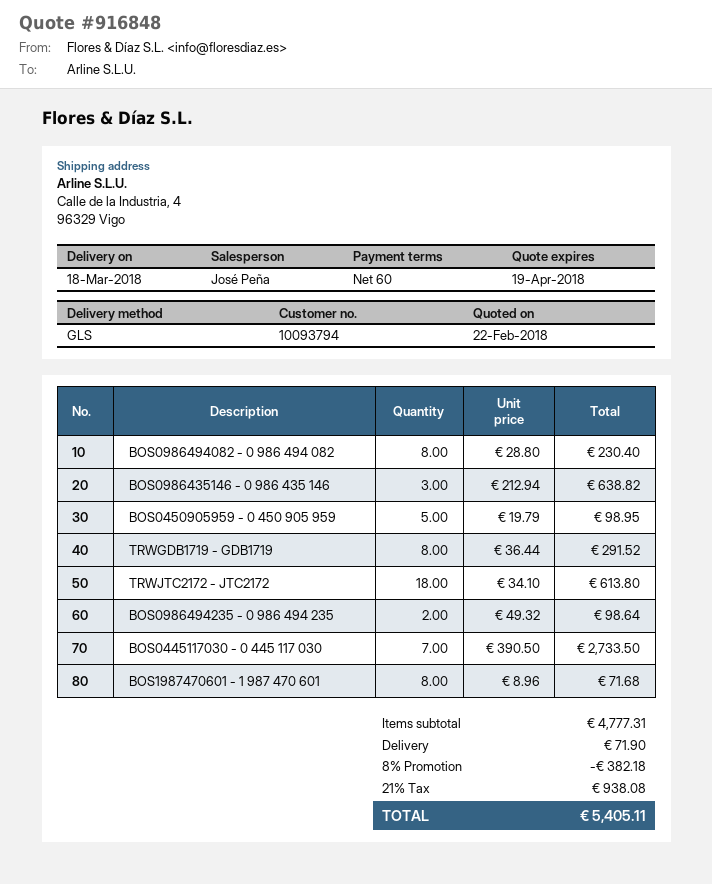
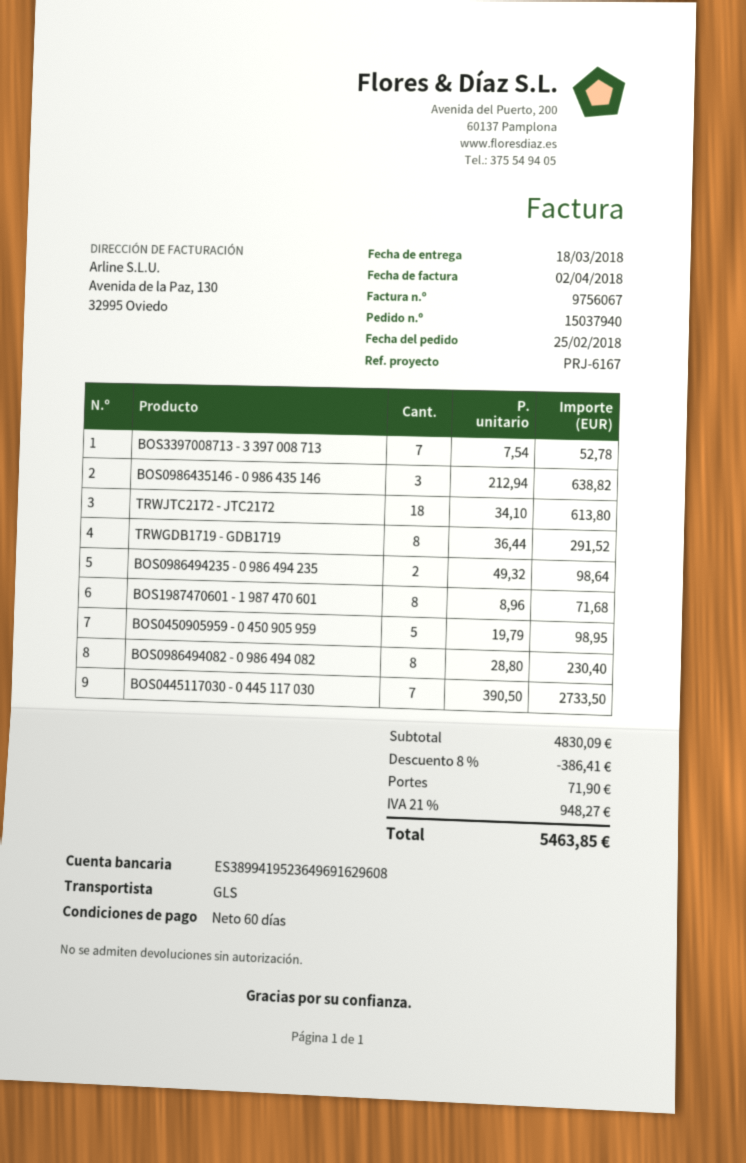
BOS3397008713 - 3 397 008 713: none -> 7 x 7.54 = 52.78
subtotal: 4777.31 -> 4830.09
discount: 8% = 382.18 -> 8% = 386.41
tax: 21% = 938.08 -> 21% = 948.27
total: 5405.11 -> 5463.85

